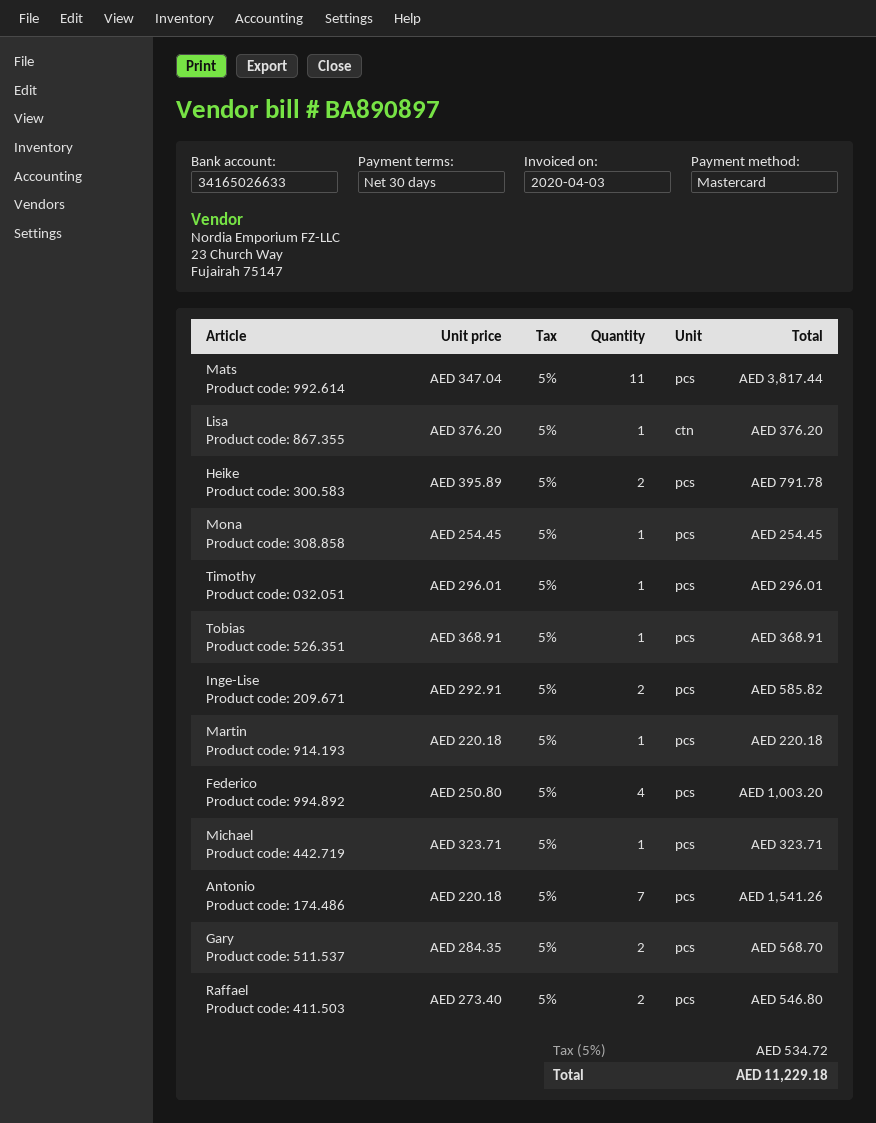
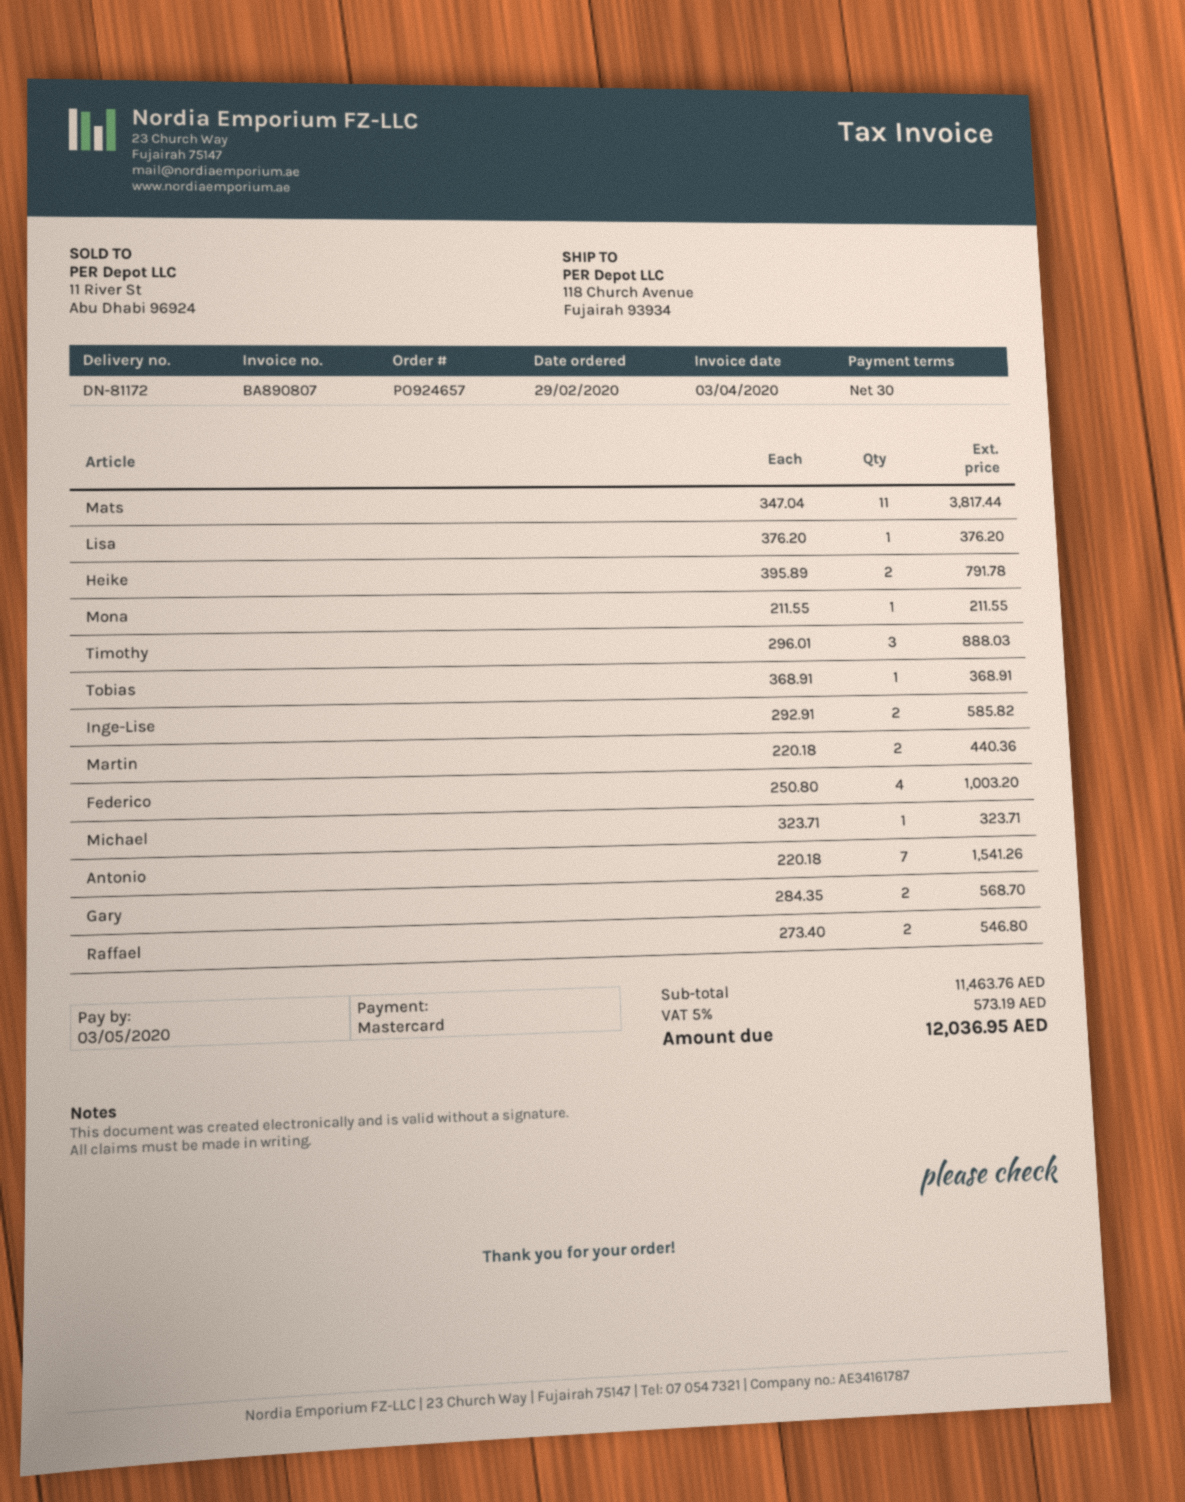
invoice number: BA890897 -> BA890807
Mona: 1 x 254.45 = 254.45 -> 1 x 211.55 = 211.55
Timothy: 1 x 296.01 = 296.01 -> 3 x 296.01 = 888.03
Martin: 1 x 220.18 = 220.18 -> 2 x 220.18 = 440.36
tax: 5% = 534.72 -> 5% = 573.19
total: 11229.18 -> 12036.95

